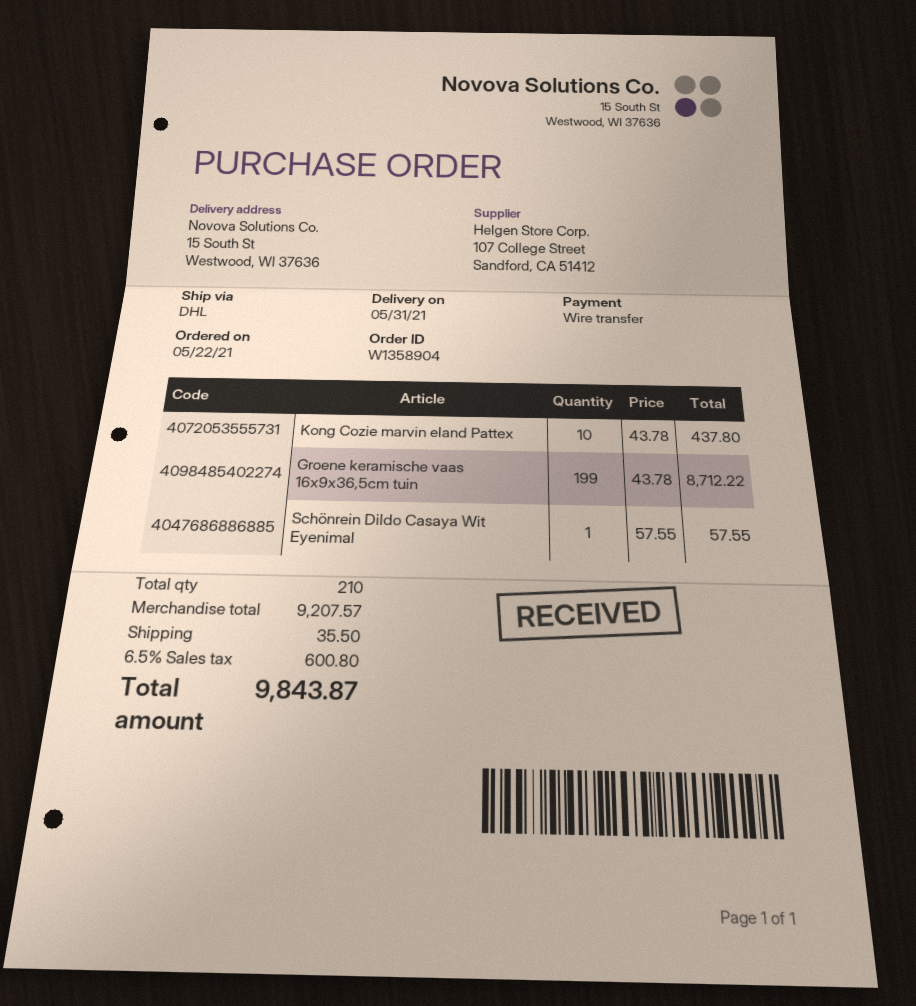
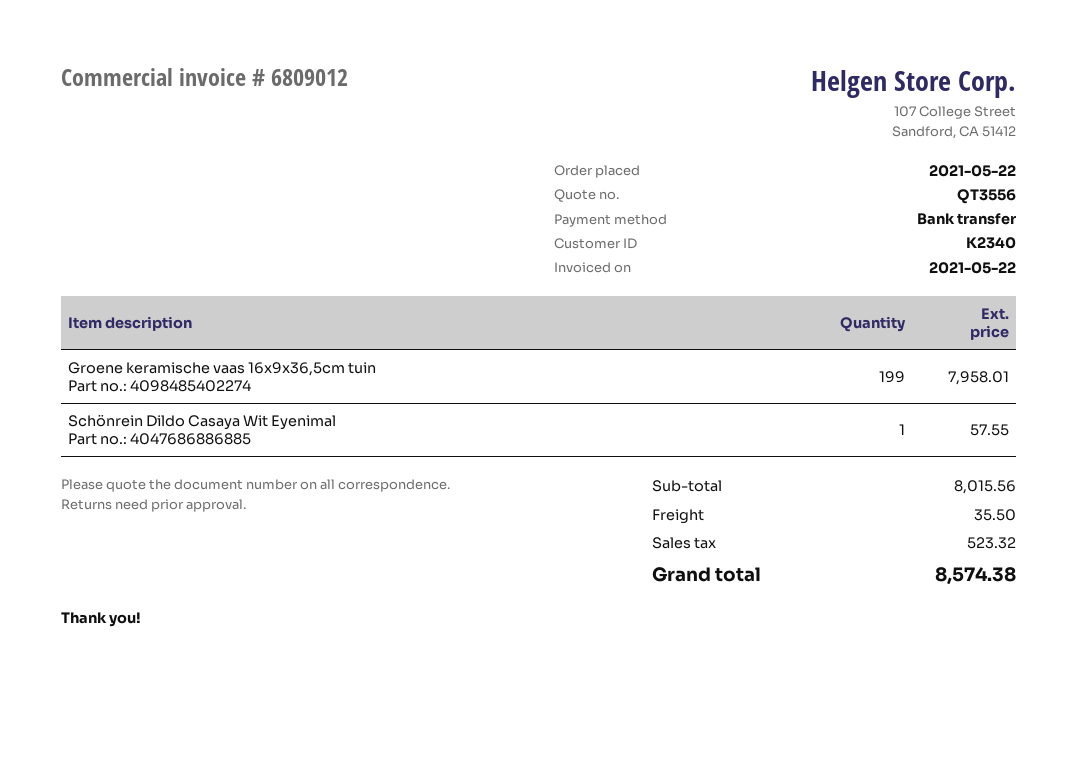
Kong Cozie marvin eland Pattex: 10 for 437.80 -> none
Groene keramische vaas 16x9x36,5cm tuin: 199 for 8712.22 -> 199 for 7958.01
subtotal: 9207.57 -> 8015.56
tax: 600.80 -> 523.32
total: 9843.87 -> 8574.38

